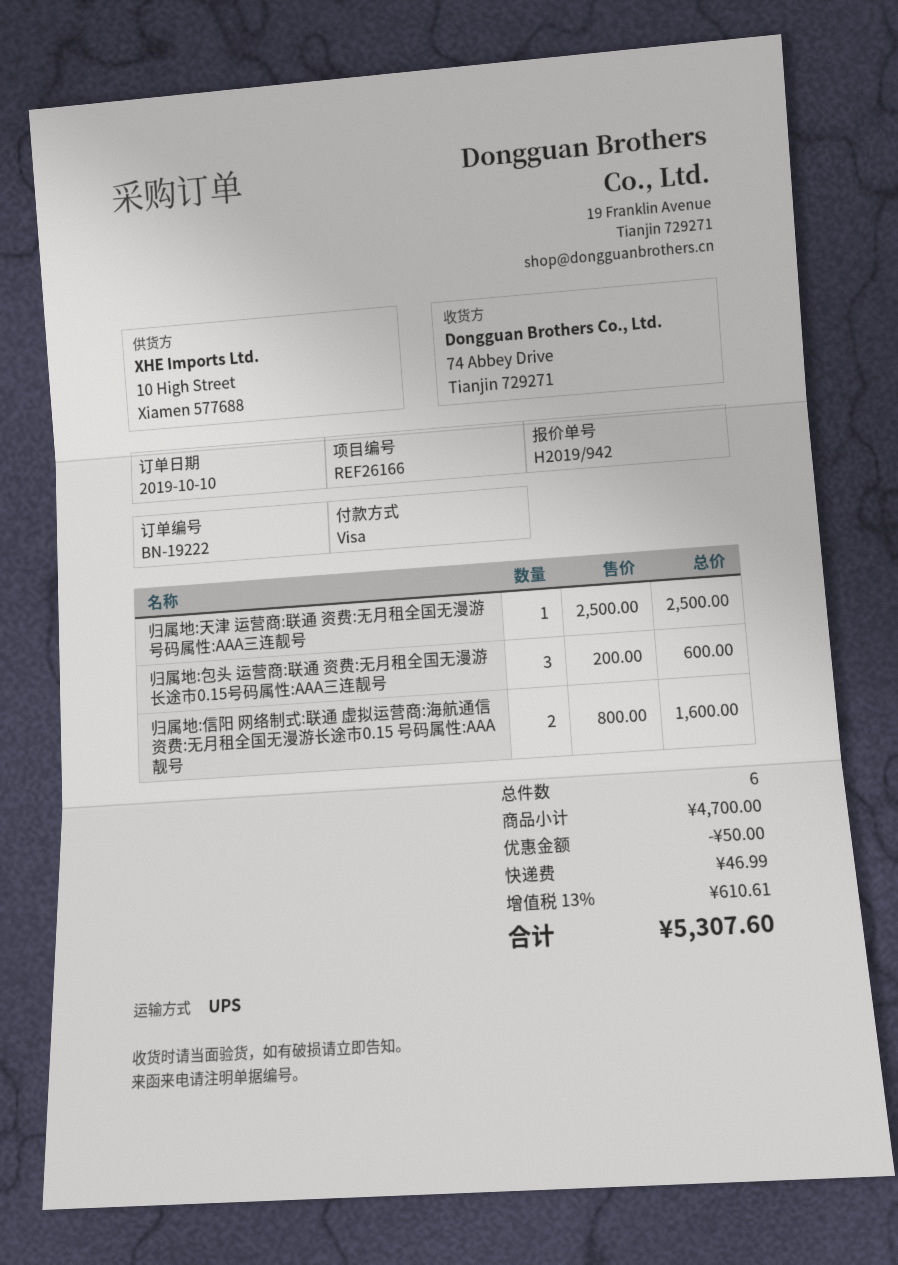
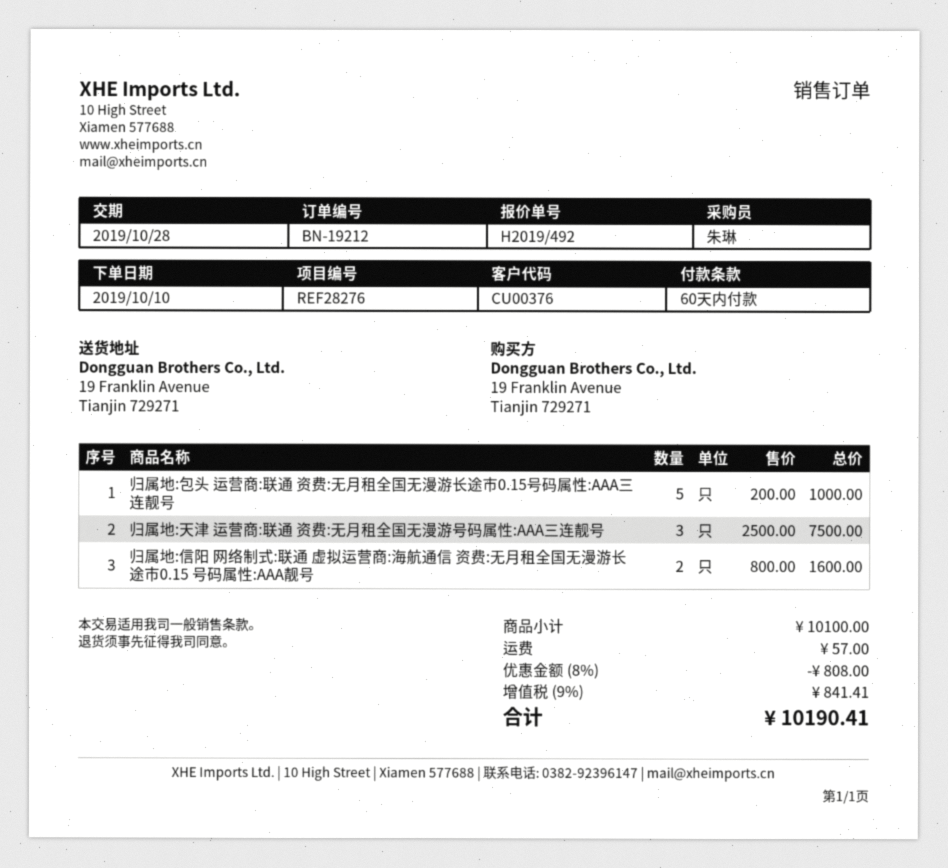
quote number: H2019/942 -> H2019/492
order number: BN-19222 -> BN-19212
reference: REF26166 -> REF28276
ship to: 74 Abbey Drive, Tianjin 729271 -> 19 Franklin Avenue, Tianjin 729271
归属地:天津 运营商:联通 资费:无月租全国无漫游号码属性:AAA三连靓号: 1 x 2500.00 = 2500.00 -> 3 x 2500.00 = 7500.00
归属地:包头 运营商:联通 资费:无月租全国无漫游长途市0.15号码属性:AAA三连靓号: 3 x 200.00 = 600.00 -> 5 x 200.00 = 1000.00
subtotal: 4700.00 -> 10100.00
discount: 50.00 -> 808.00
shipping: 46.99 -> 57.00
tax: 13% = 610.61 -> 9% = 841.41
total: 5307.60 -> 10190.41

